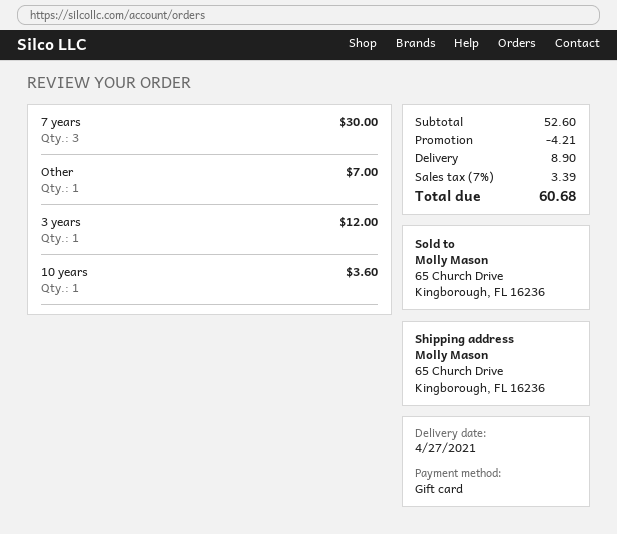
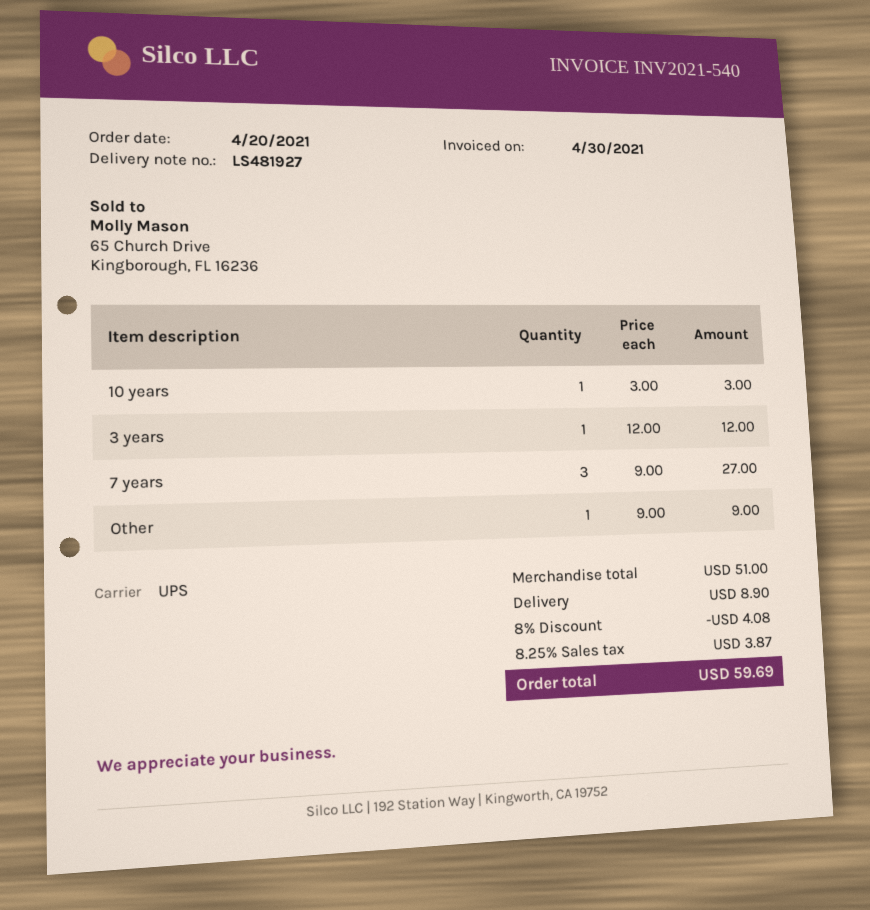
7 years: 3 for 30.00 -> 3 for 27.00
Other: 1 for 7.00 -> 1 for 9.00
10 years: 1 for 3.60 -> 1 for 3.00
subtotal: 52.60 -> 51.00
discount: 4.21 -> 4.08
tax: 7% = 3.39 -> 8.25% = 3.87
total: 60.68 -> 59.69

